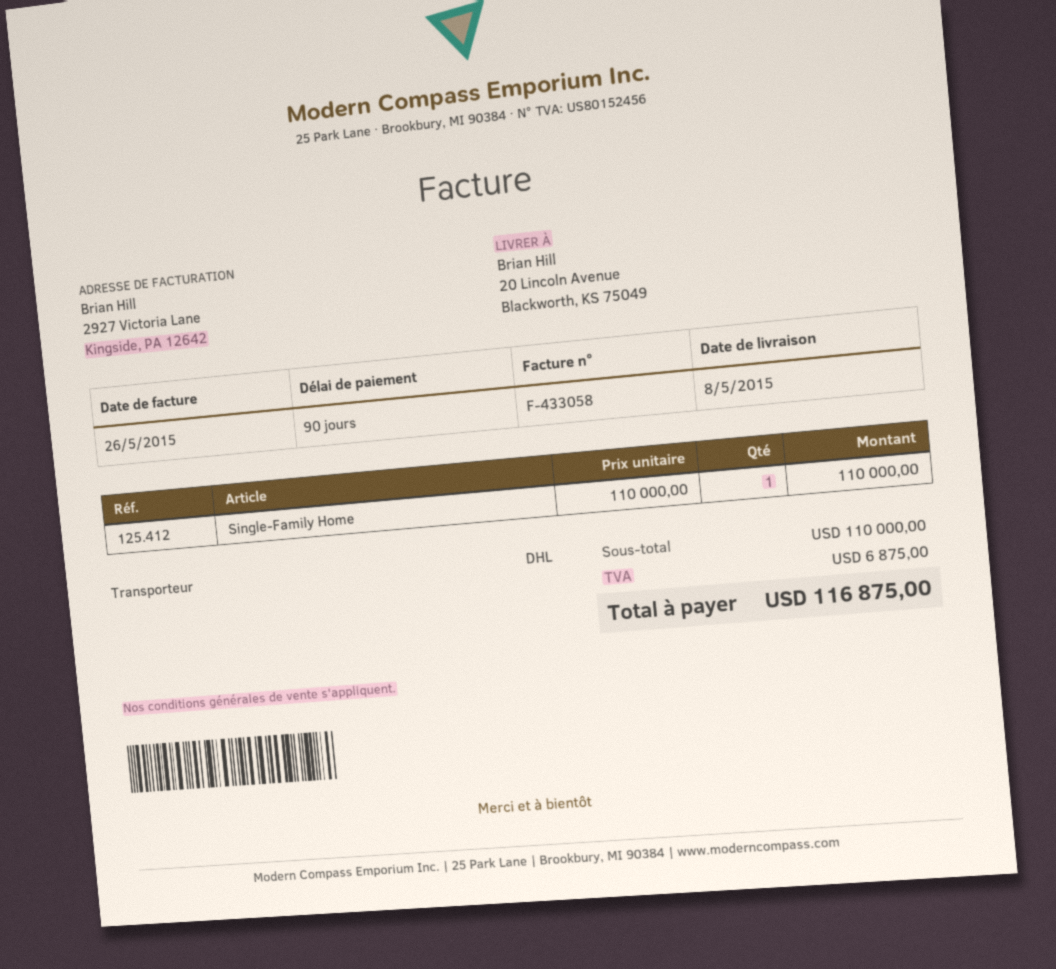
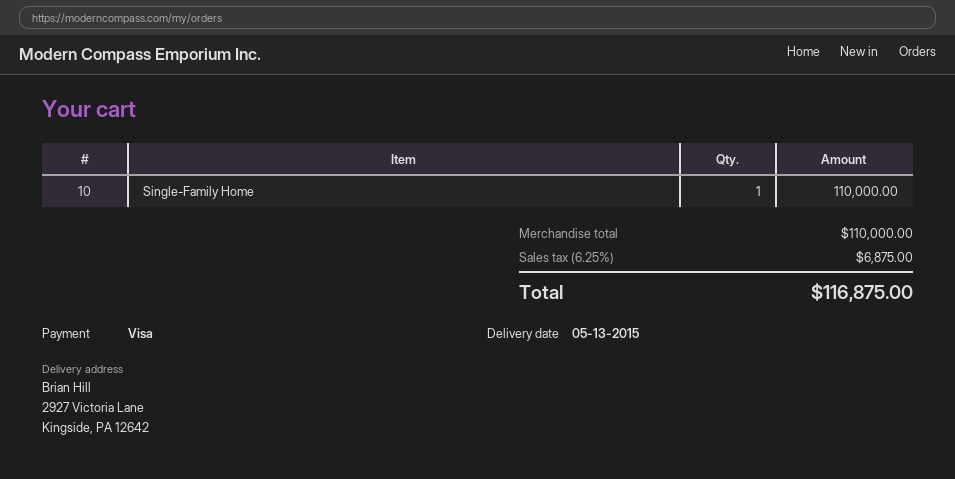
delivery date: 2015-05-08 -> 2015-05-13
ship to: 20 Lincoln Avenue, Blackworth, KS 75049 -> 2927 Victoria Lane, Kingside, PA 12642

